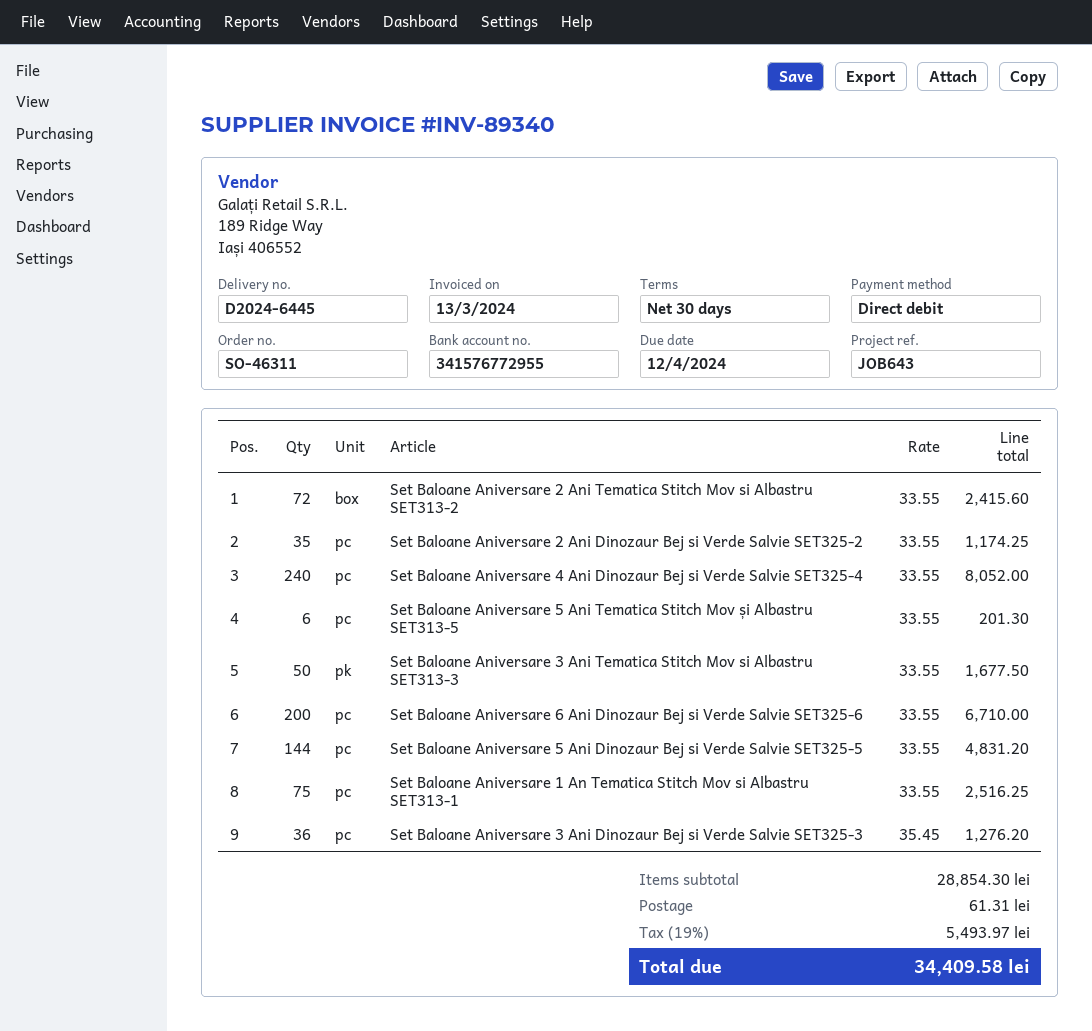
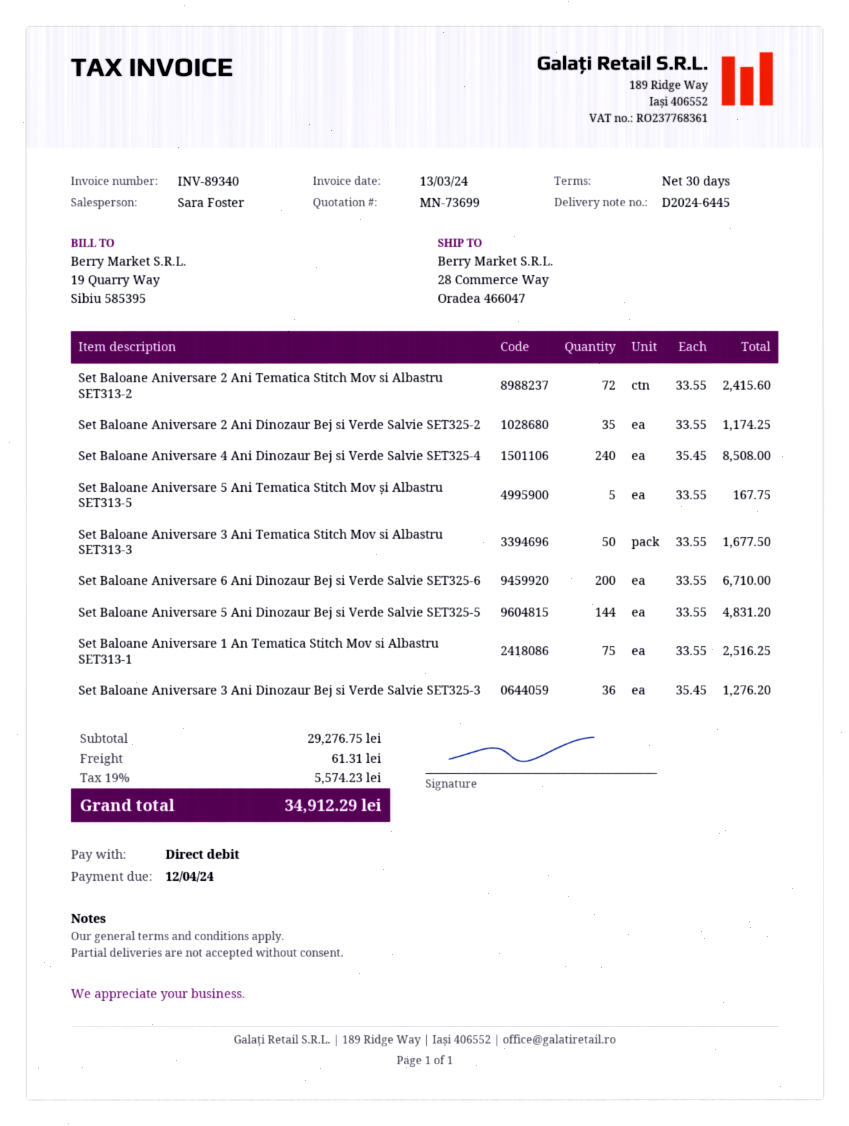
Set Baloane Aniversare 4 Ani Dinozaur Bej si Verde Salvie SET325-4: 240 x 33.55 = 8052.00 -> 240 x 35.45 = 8508.00
Set Baloane Aniversare 5 Ani Tematica Stitch Mov și Albastru SET313-5: 6 x 33.55 = 201.30 -> 5 x 33.55 = 167.75
subtotal: 28854.30 -> 29276.75
tax: 19% = 5493.97 -> 19% = 5574.23
total: 34409.58 -> 34912.29

